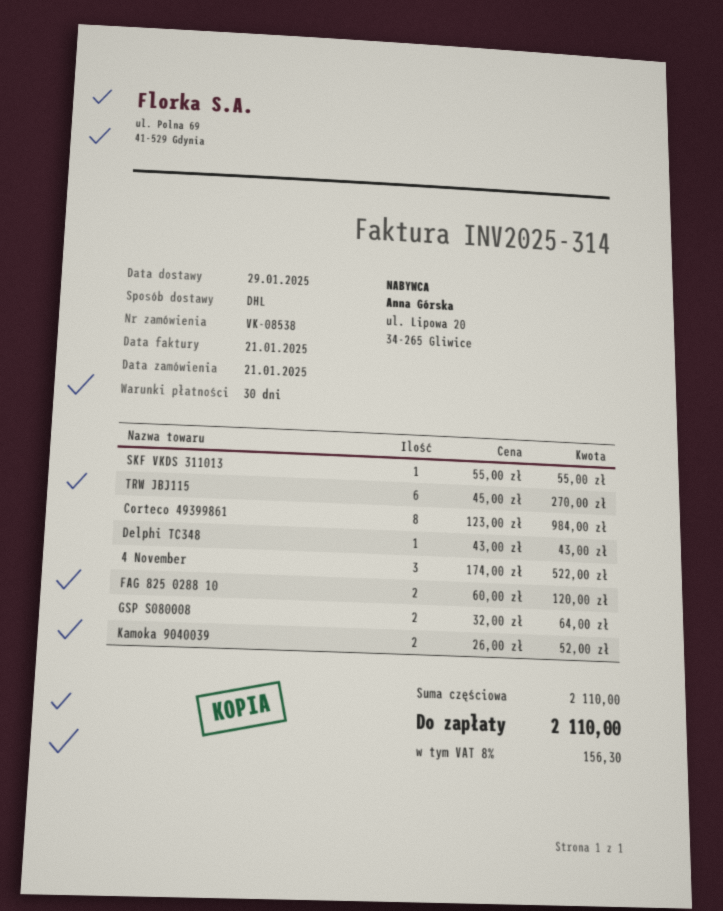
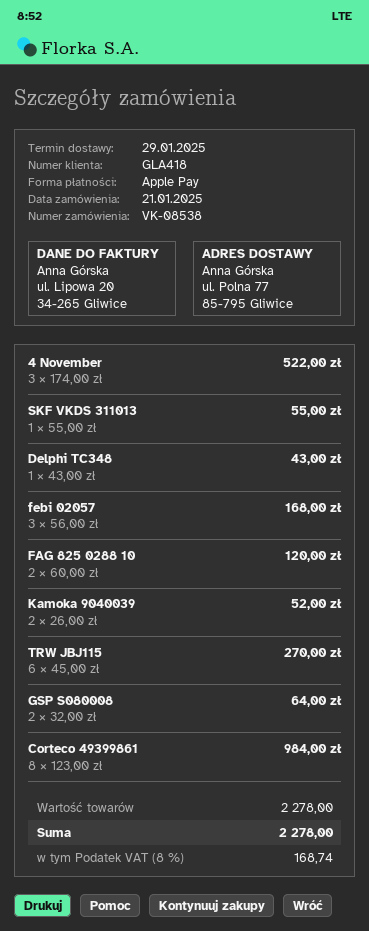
febi 02057: none -> 3 x 56.00 = 168.00
subtotal: 2110.00 -> 2278.00
tax: 8% = 156.30 -> 8% = 168.74
total: 2110.00 -> 2278.00

